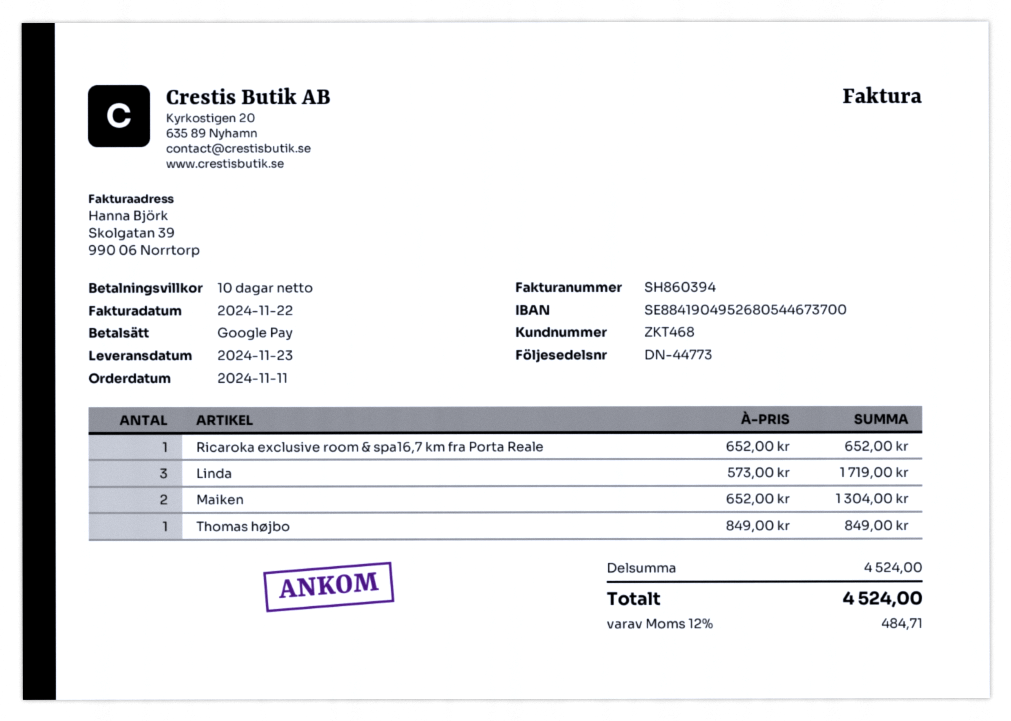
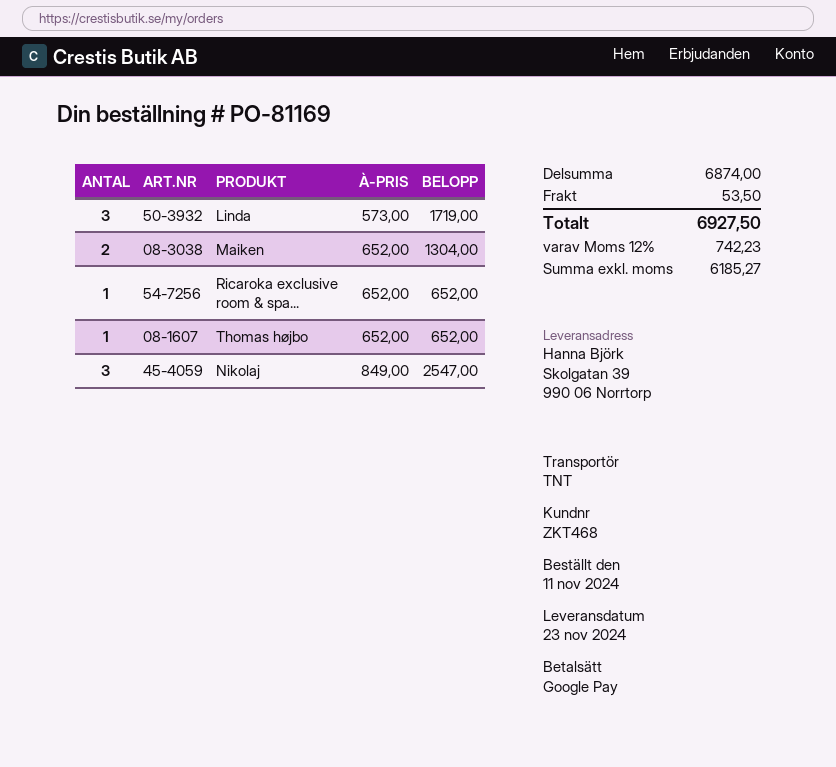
Thomas højbo: 1 x 849.00 = 849.00 -> 1 x 652.00 = 652.00
Nikolaj: none -> 3 x 849.00 = 2547.00
subtotal: 4524.00 -> 6874.00
shipping: none -> 53.50
tax: 12% = 484.71 -> 12% = 742.23
total: 4524.00 -> 6927.50

